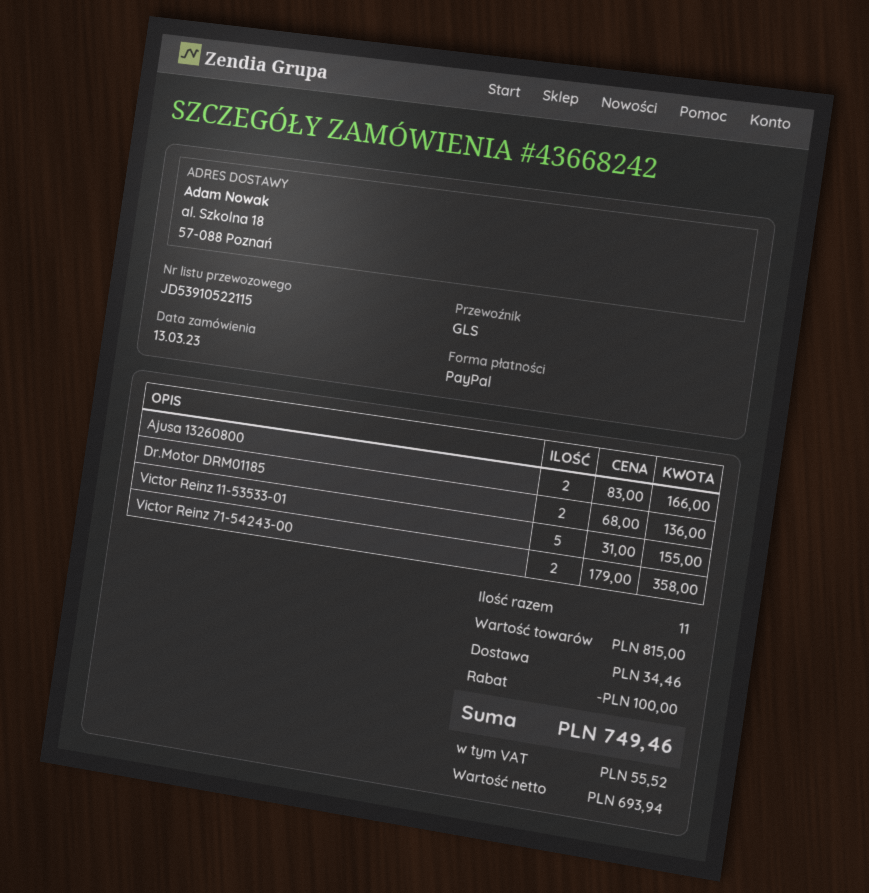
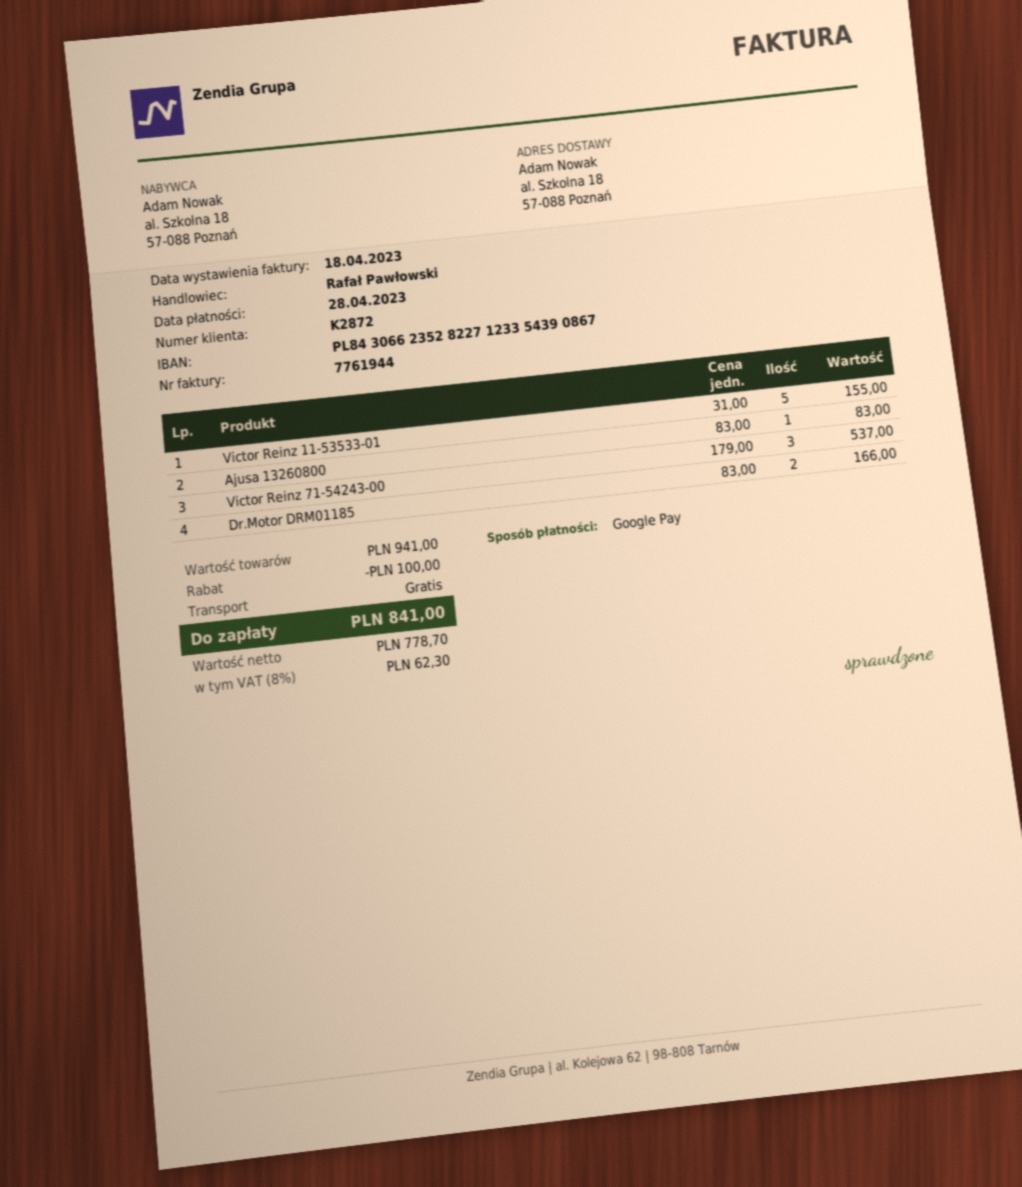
payment method: PayPal -> Google Pay
Ajusa 13260800: 2 x 83.00 = 166.00 -> 1 x 83.00 = 83.00
Dr.Motor DRM01185: 2 x 68.00 = 136.00 -> 2 x 83.00 = 166.00
Victor Reinz 71-54243-00: 2 x 179.00 = 358.00 -> 3 x 179.00 = 537.00
subtotal: 815.00 -> 941.00
shipping: 34.46 -> 0.00
net: 693.94 -> 778.70
tax: 55.52 -> 62.30
total: 749.46 -> 841.00

